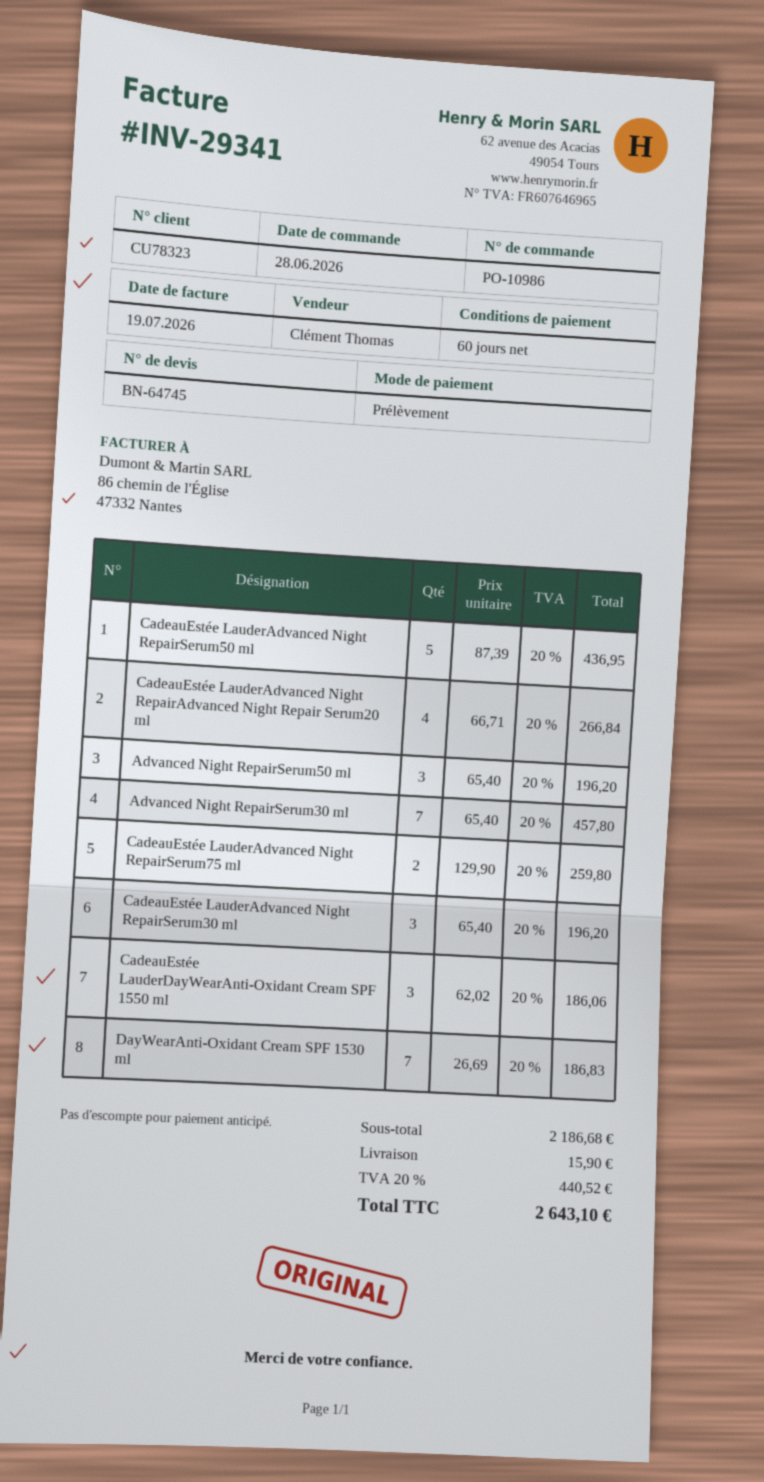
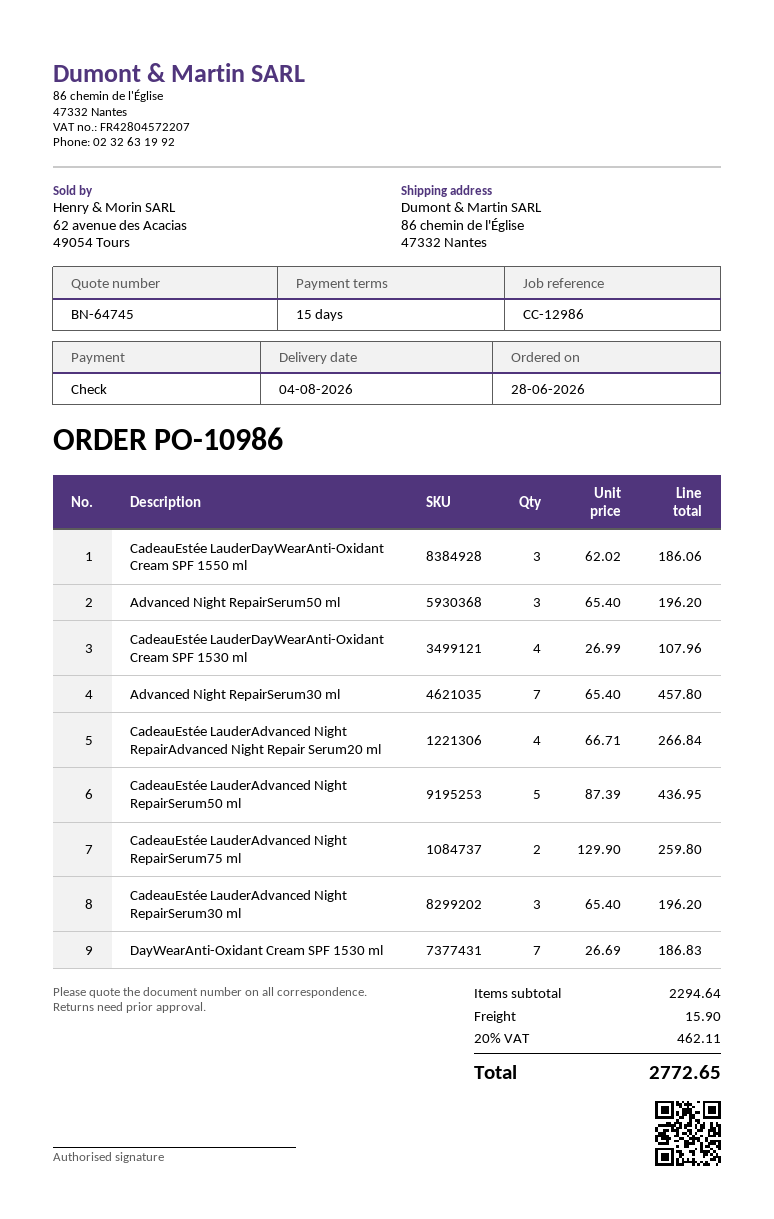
payment terms: 60 days -> 15 days
payment method: direct debit -> cheque
CadeauEstée LauderDayWearAnti-Oxidant Cream SPF 1530 ml: none -> 4 x 26.99 = 107.96
subtotal: 2186.68 -> 2294.64
tax: 20% = 440.52 -> 20% = 462.11
total: 2643.10 -> 2772.65

